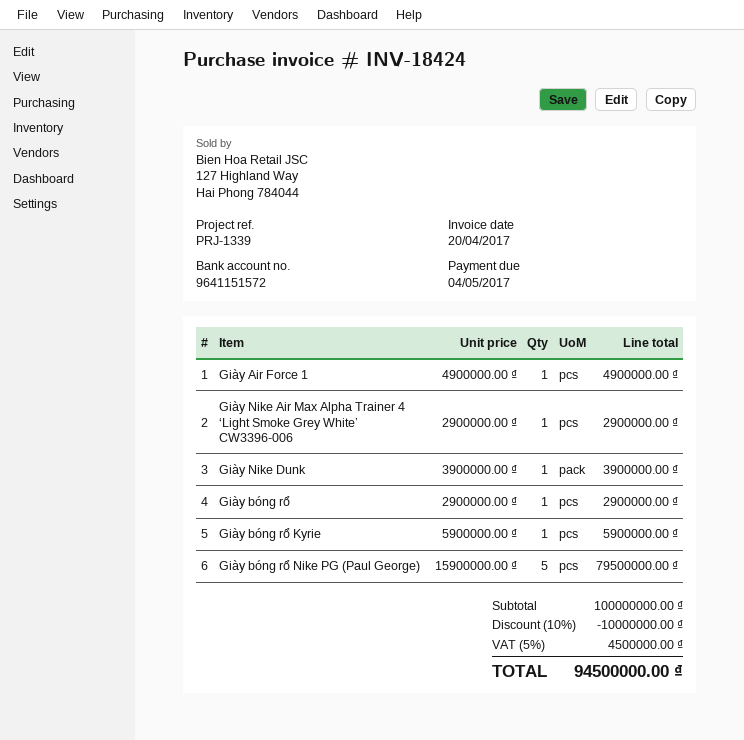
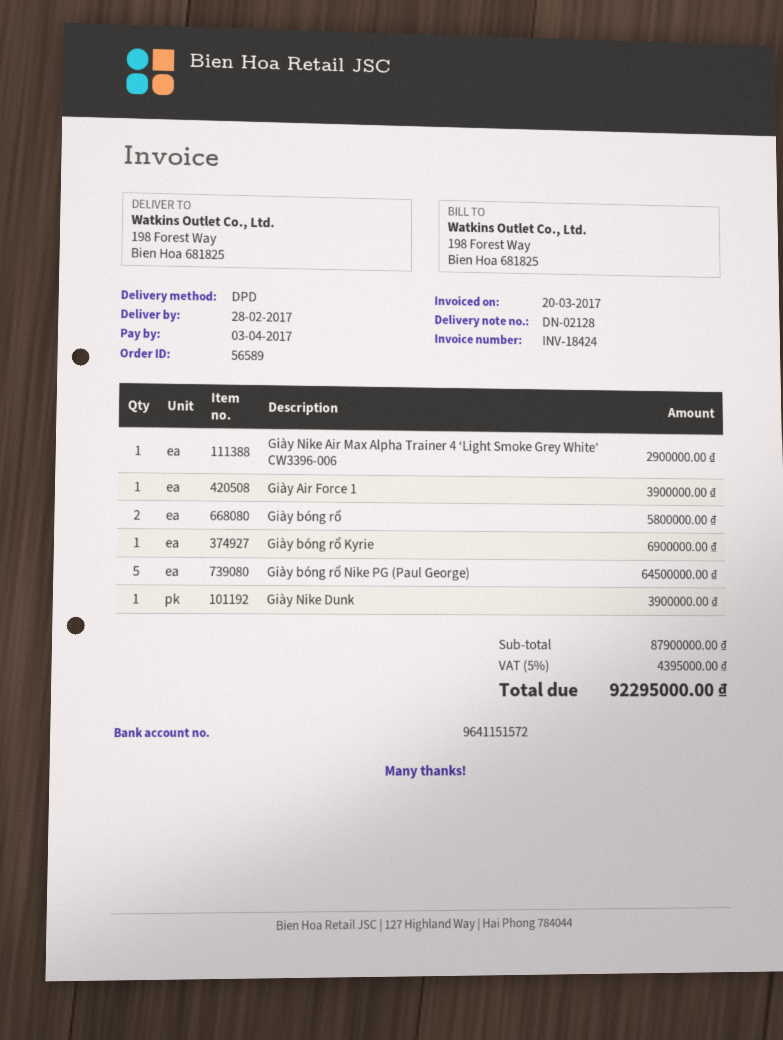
invoice date: 2017-04-20 -> 2017-03-20
due date: 2017-05-04 -> 2017-04-03
Giày Air Force 1: 1 for 4900000.00 -> 1 for 3900000.00
Giày bóng rổ: 1 for 2900000.00 -> 2 for 5800000.00
Giày bóng rổ Kyrie: 1 for 5900000.00 -> 1 for 6900000.00
Giày bóng rổ Nike PG (Paul George): 5 for 79500000.00 -> 5 for 64500000.00
subtotal: 100000000.00 -> 87900000.00
discount: 10% = 10000000.00 -> none
tax: 5% = 4500000.00 -> 5% = 4395000.00
total: 94500000.00 -> 92295000.00

